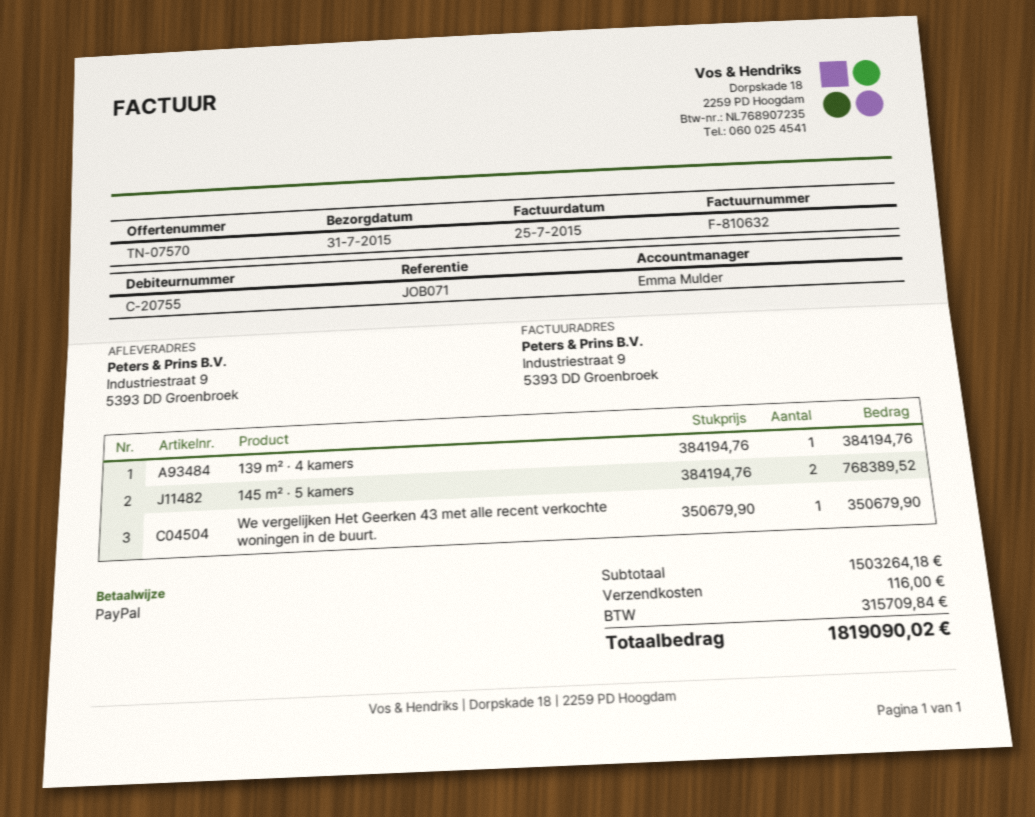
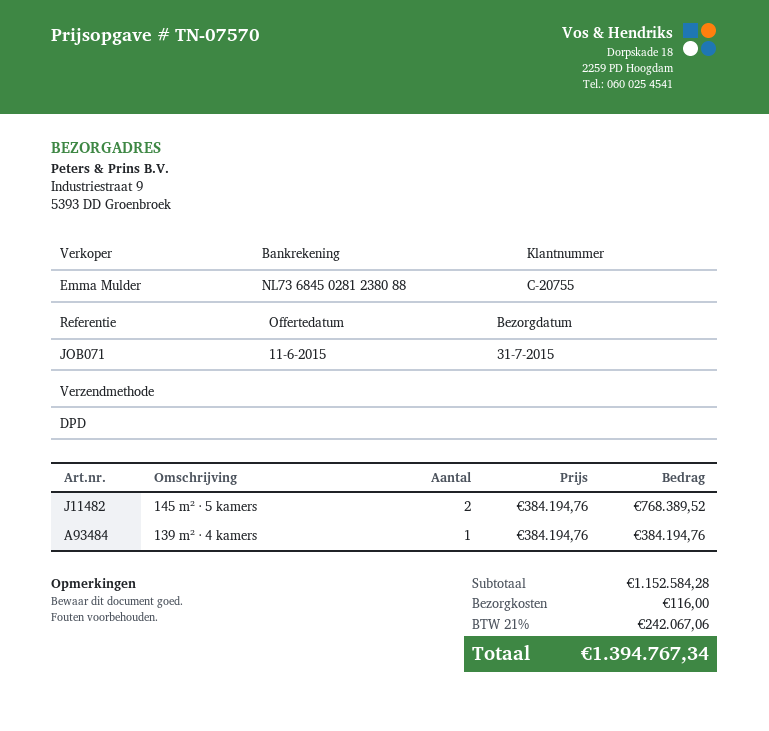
We vergelijken Het Geerken 43 met alle recent verkochte woningen in de buurt.: 1 x 350679.90 = 350679.90 -> none
subtotal: 1503264.18 -> 1152584.28
tax: 315709.84 -> 242067.06
total: 1819090.02 -> 1394767.34

